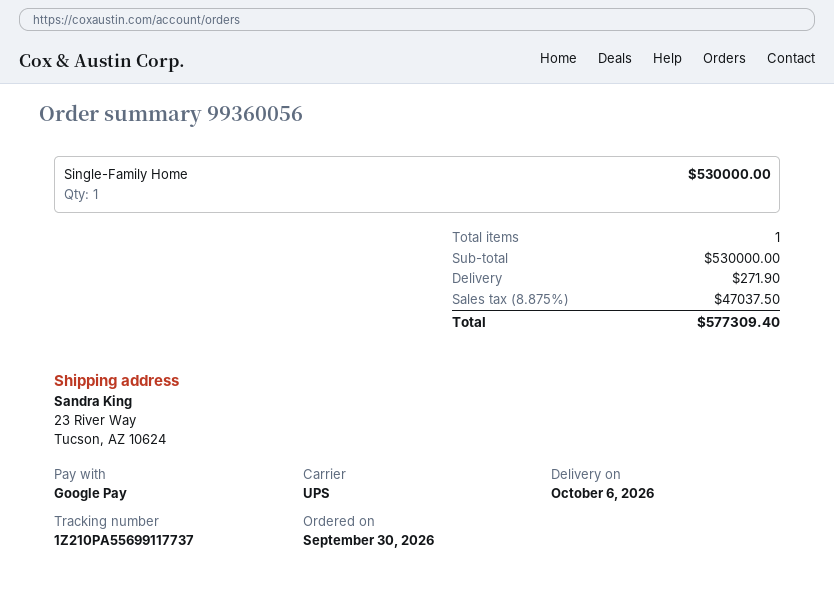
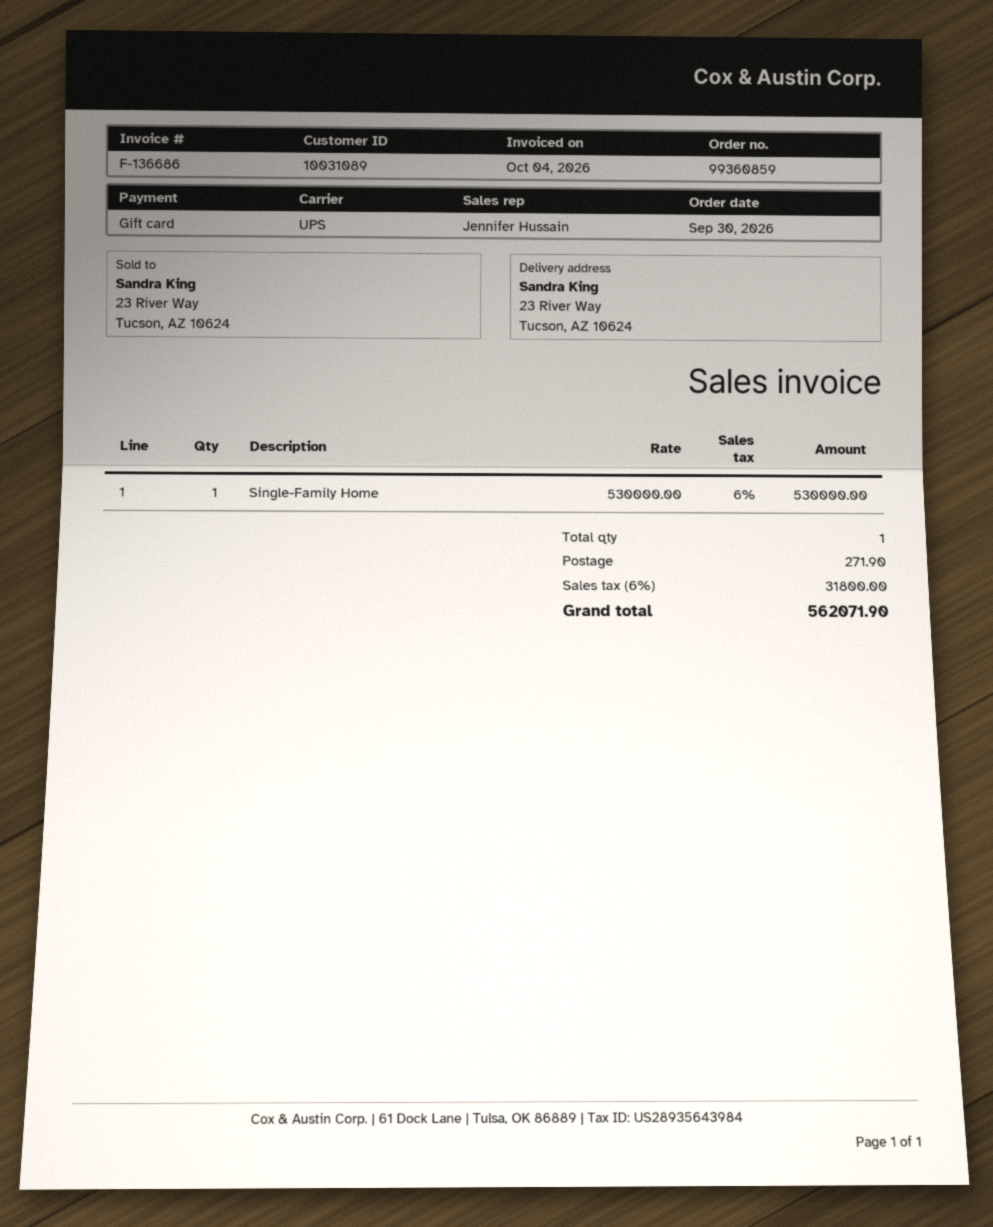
order number: 99360056 -> 99360859
payment method: Google Pay -> gift card
tax: 8.875% = 47037.50 -> 6% = 31800.00
total: 577309.40 -> 562071.90

